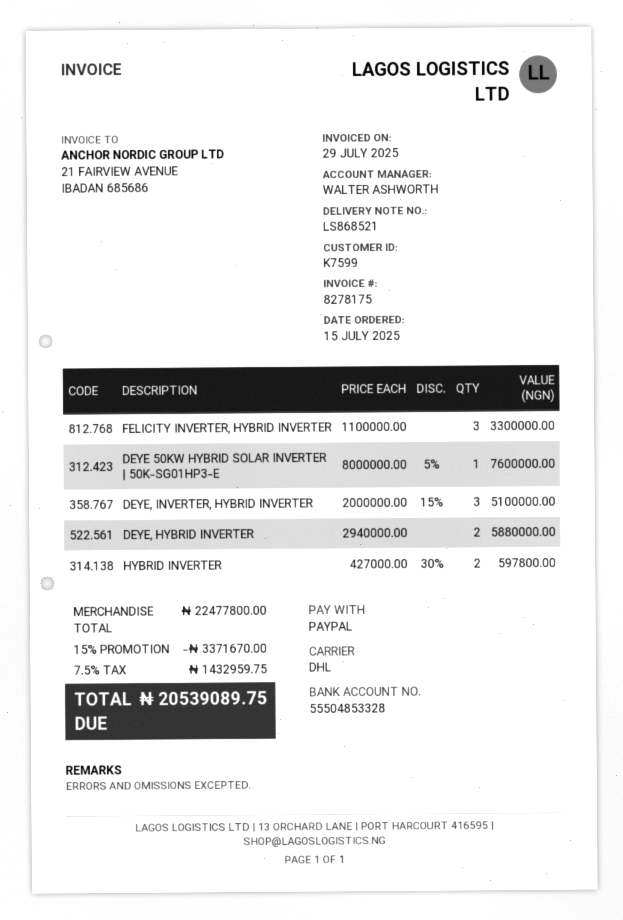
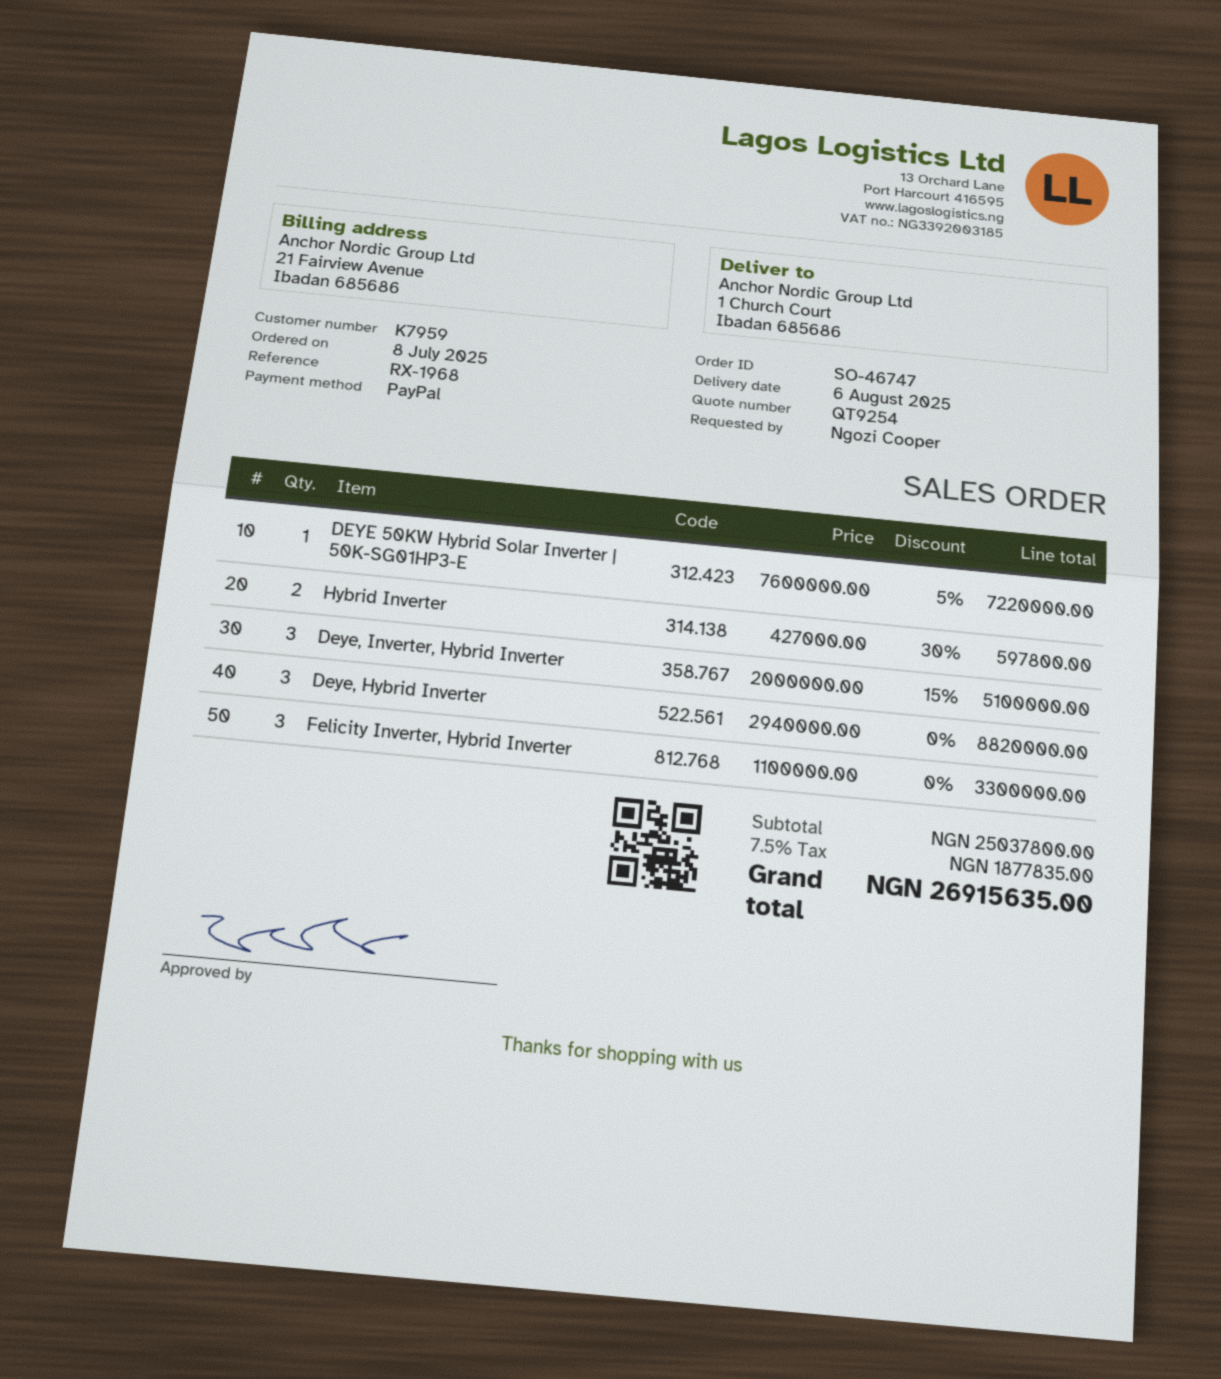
order date: 2025-07-15 -> 2025-07-08
customer number: K7599 -> K7959
DEYE 50KW HYBRID SOLAR INVERTER | 50K-SG01HP3-E: 1 x 8000000.00 - 5% = 7600000.00 -> 1 x 7600000.00 - 5% = 7220000.00
DEYE, HYBRID INVERTER: 2 x 2940000.00 = 5880000.00 -> 3 x 2940000.00 = 8820000.00
subtotal: 22477800.00 -> 25037800.00
discount: 15% = 3371670.00 -> none
tax: 7.5% = 1432959.75 -> 7.5% = 1877835.00
total: 20539089.75 -> 26915635.00

